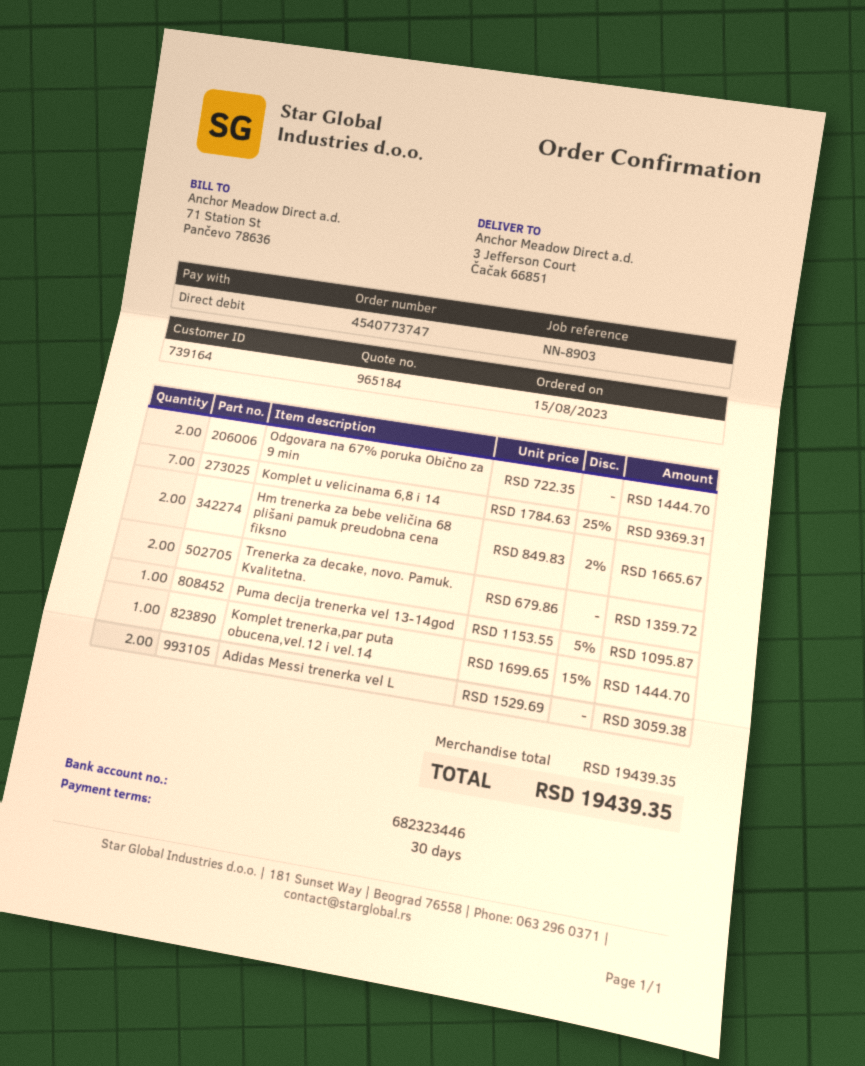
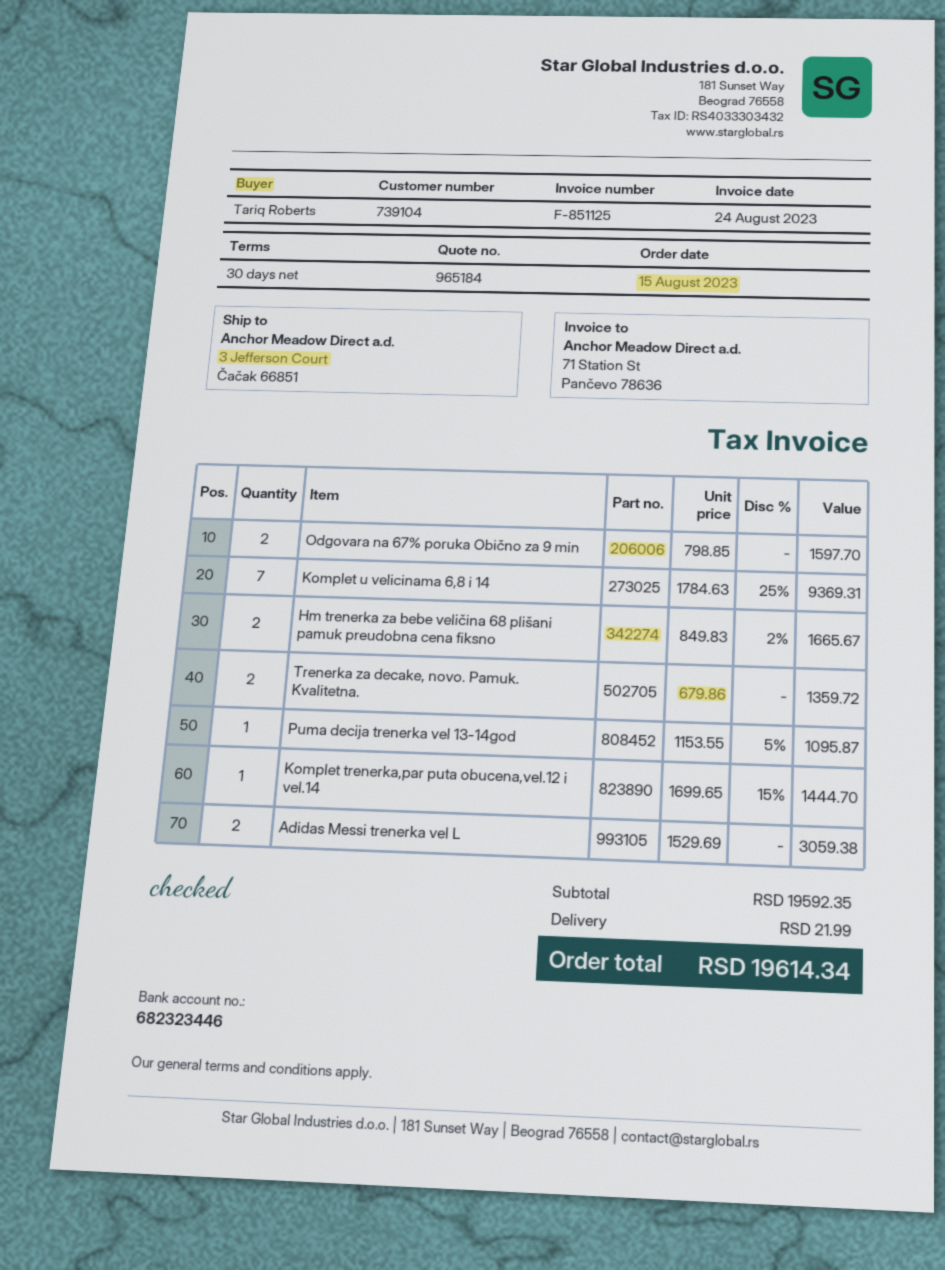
customer number: 739164 -> 739104
Odgovara na 67% poruka Obično za 9 min: 2 x 722.35 = 1444.70 -> 2 x 798.85 = 1597.70
subtotal: 19439.35 -> 19592.35
shipping: none -> 21.99
total: 19439.35 -> 19614.34

